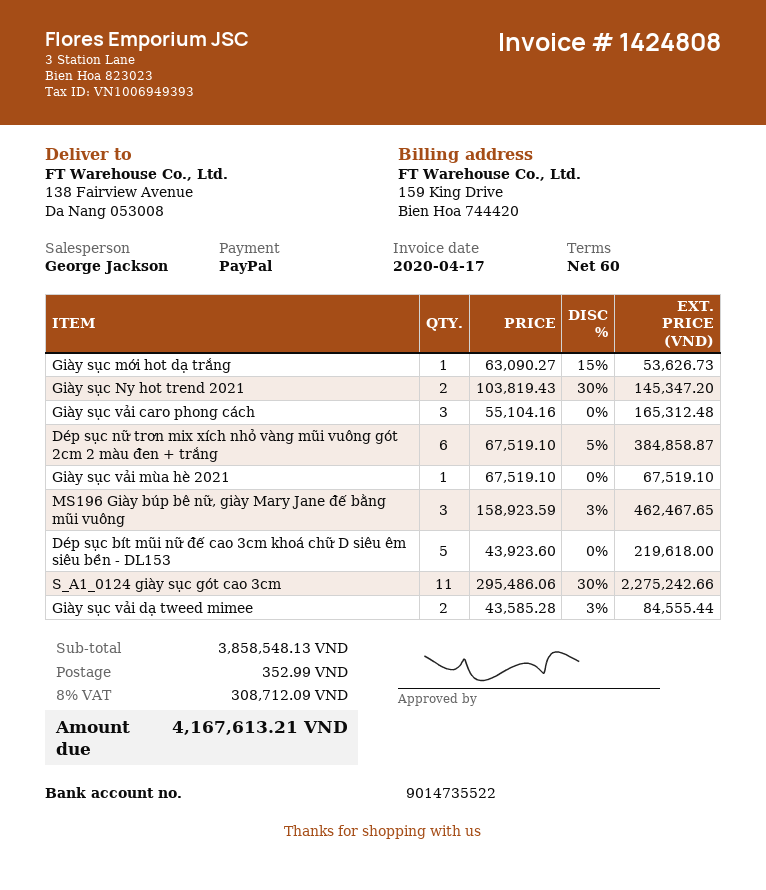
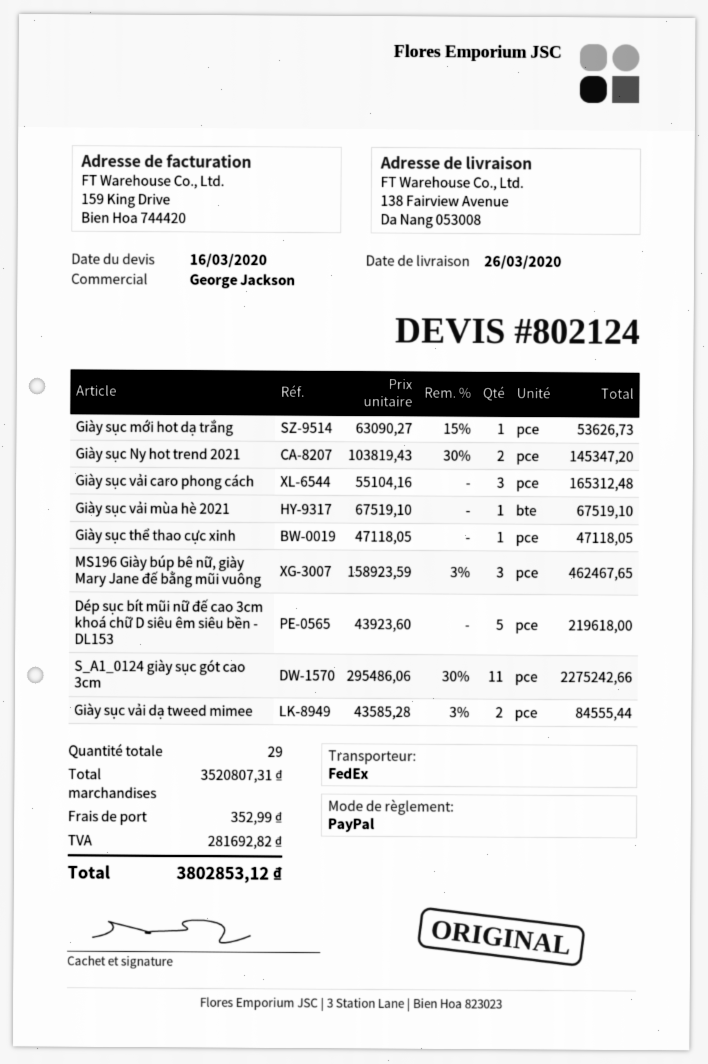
Dép sục nữ trơn mix xích nhỏ vàng mũi vuông gót 2cm 2 màu đen + trắng: 6 x 67519.10 - 5% = 384858.87 -> none
Giày sục thể thao cực xinh: none -> 1 x 47118.05 = 47118.05
subtotal: 3858548.13 -> 3520807.31
tax: 308712.09 -> 281692.82
total: 4167613.21 -> 3802853.12

